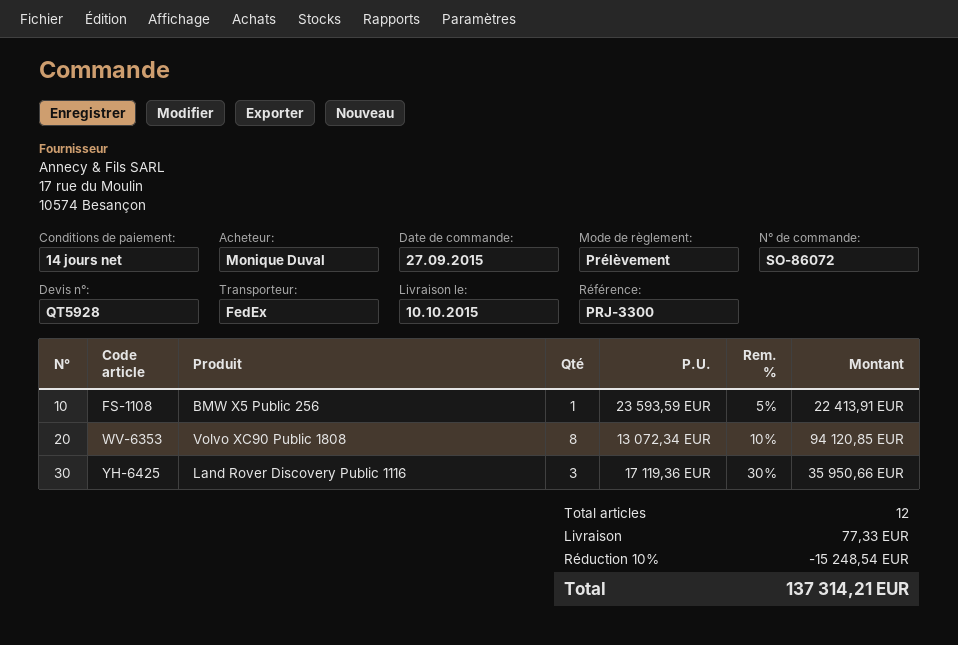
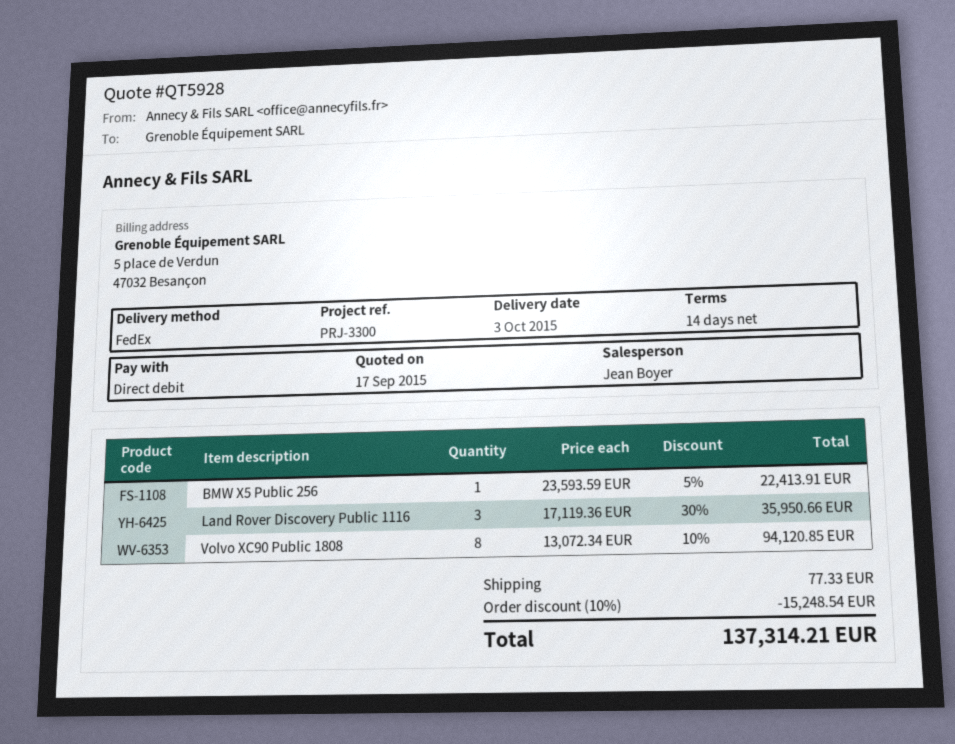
delivery date: 2015-10-10 -> 2015-10-03

